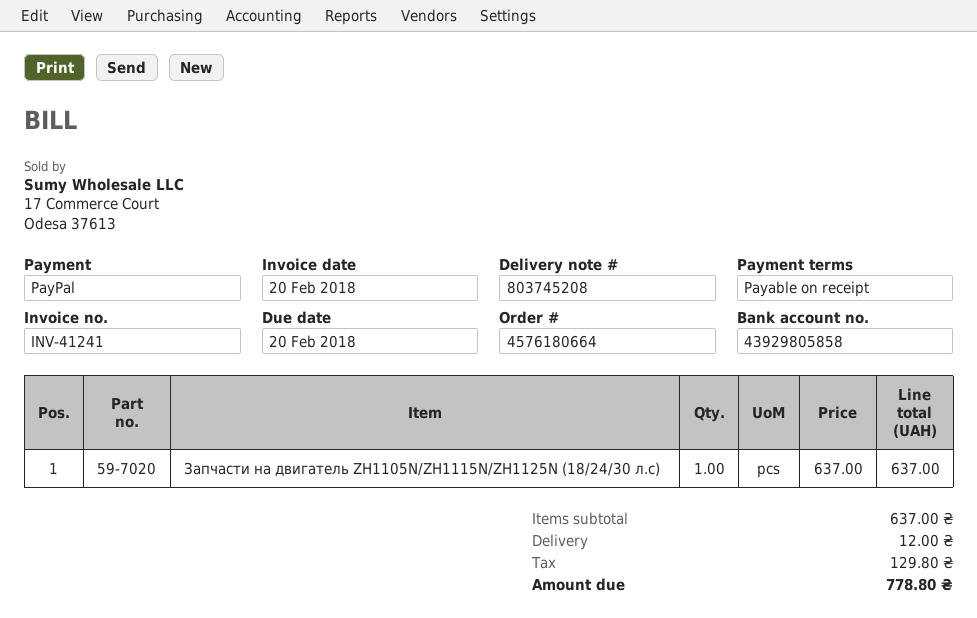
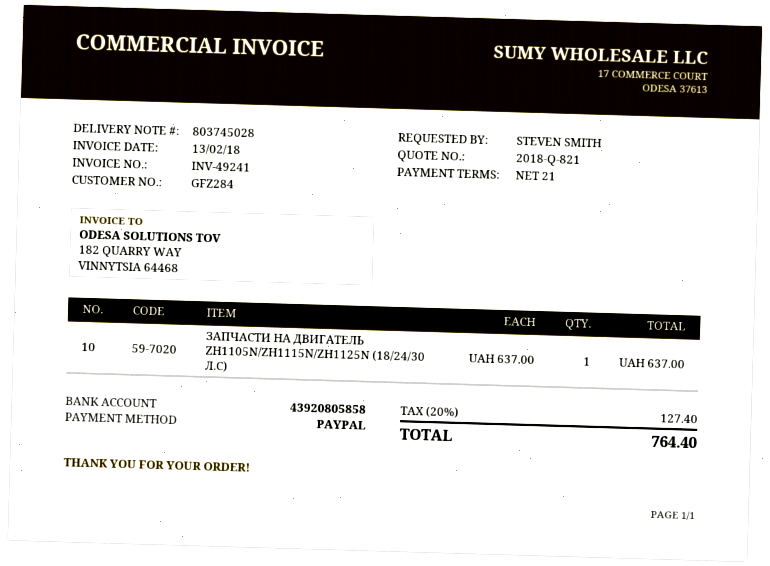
delivery note number: 803745208 -> 803745028
invoice number: INV-41241 -> INV-49241
invoice date: 2018-02-20 -> 2018-02-13
payment terms: on receipt -> 21 days
bank account: 43929805858 -> 43920805858
shipping: 12.00 -> none
tax: 129.80 -> 127.40
total: 778.80 -> 764.40

